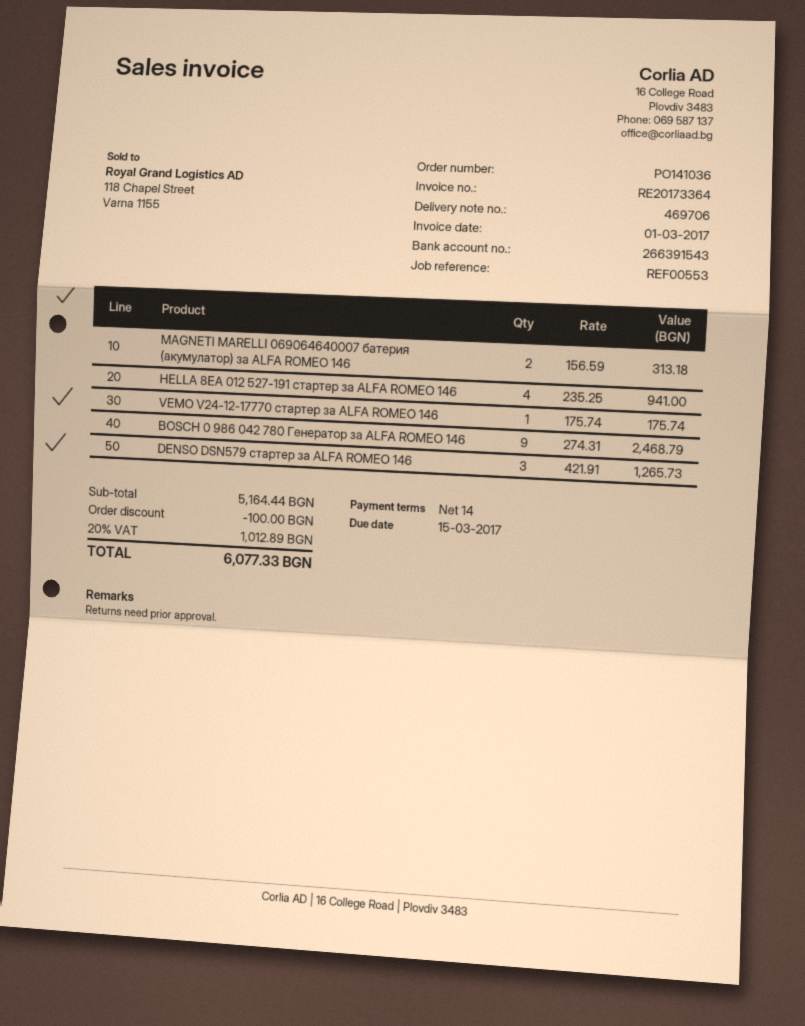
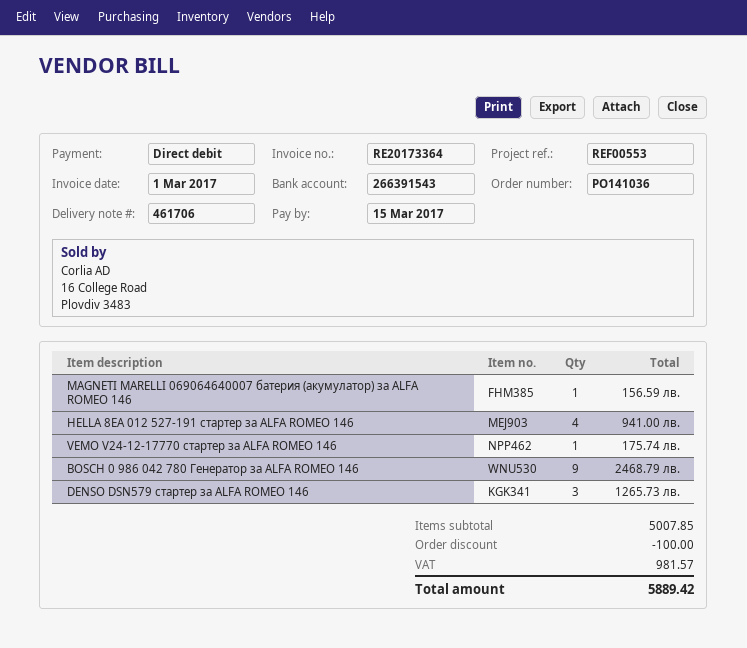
delivery note number: 469706 -> 461706
MAGNETI MARELLI 069064640007 батерия (акумулатор) за ALFA ROMEO 146: 2 for 313.18 -> 1 for 156.59
subtotal: 5164.44 -> 5007.85
tax: 1012.89 -> 981.57
total: 6077.33 -> 5889.42

